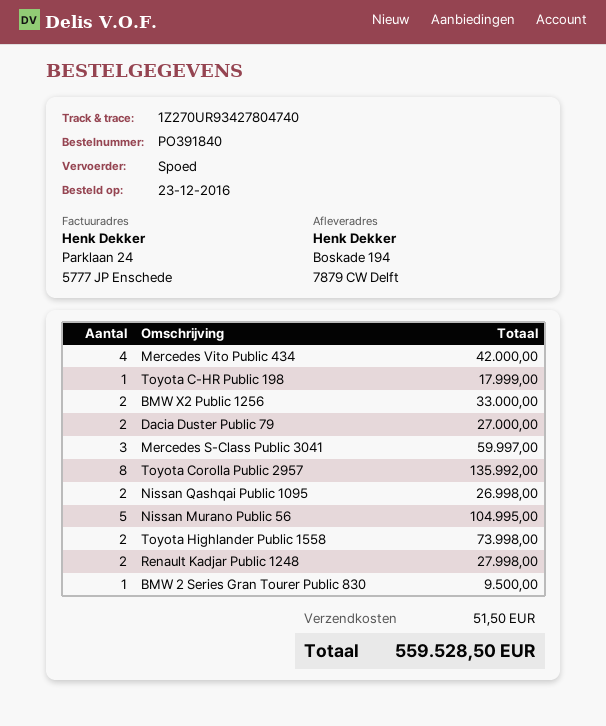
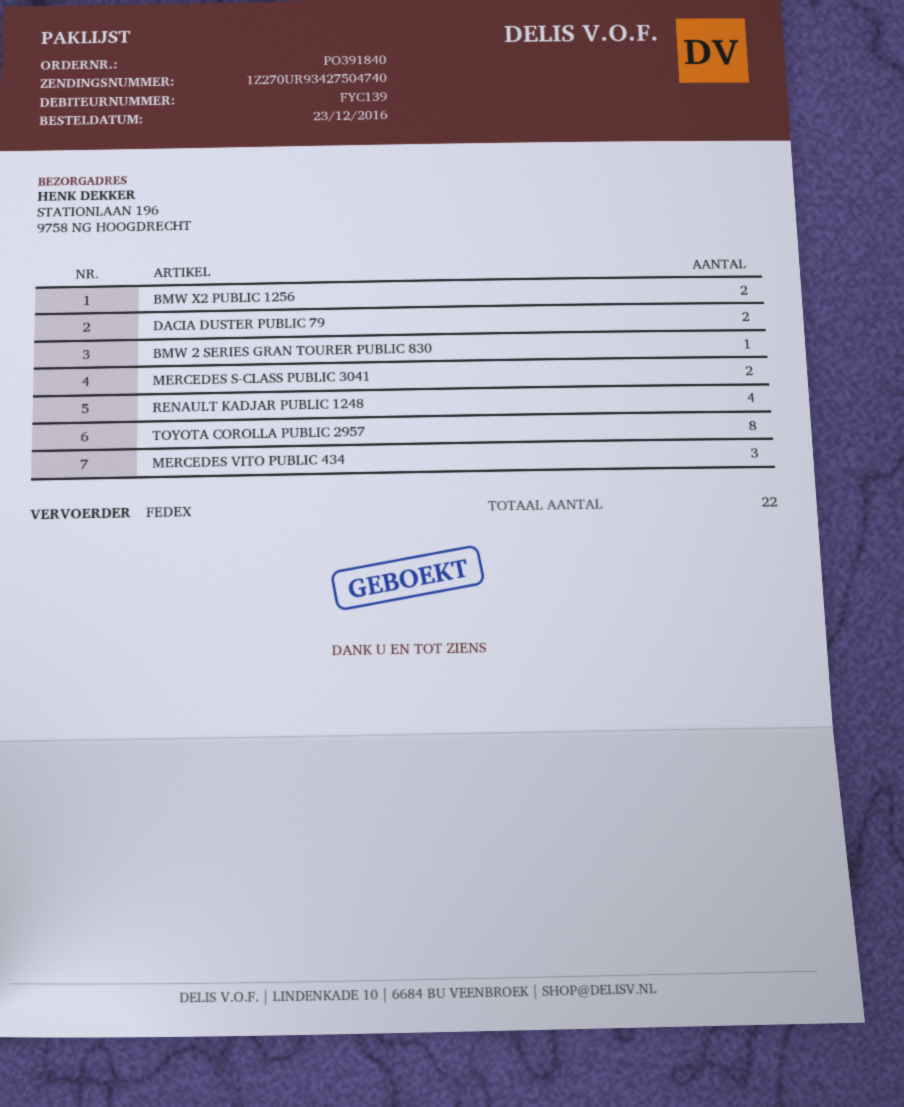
shipping method: express -> FedEx
tracking number: 1Z270UR93427804740 -> 1Z270UR93427504740
ship to: Boskade 194, 7879 CW Delft -> STATIONLAAN 196, 9758 NG HOOGDRECHT
Mercedes Vito Public 434: 4 -> 3
Toyota C-HR Public 198: 1 -> none
Mercedes S-Class Public 3041: 3 -> 2
Nissan Qashqai Public 1095: 2 -> none
Nissan Murano Public 56: 5 -> none
Toyota Highlander Public 1558: 2 -> none
Renault Kadjar Public 1248: 2 -> 4

